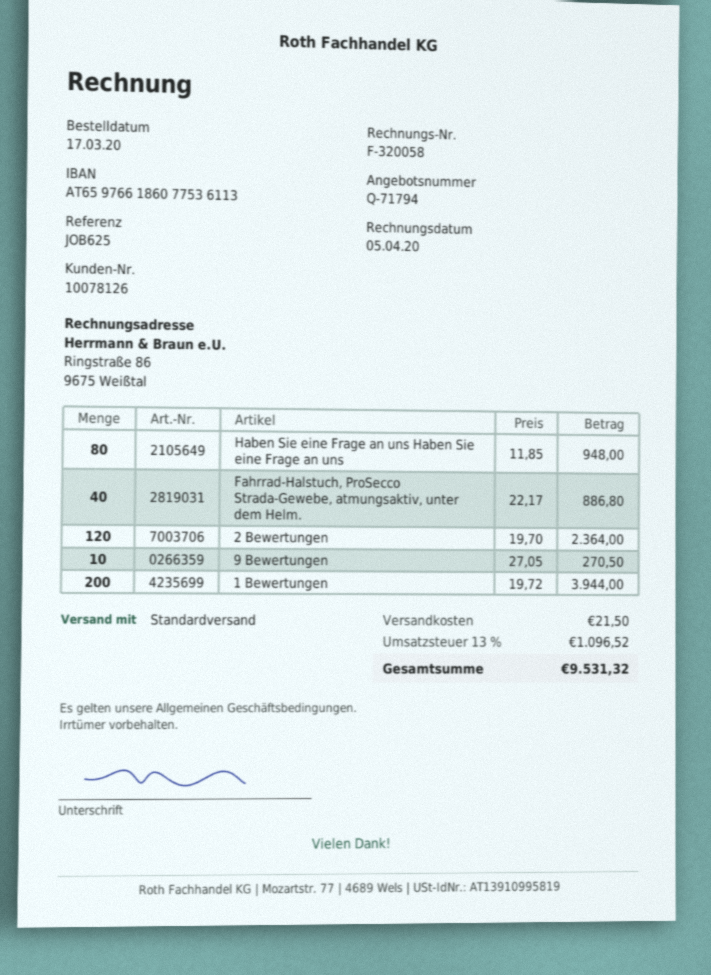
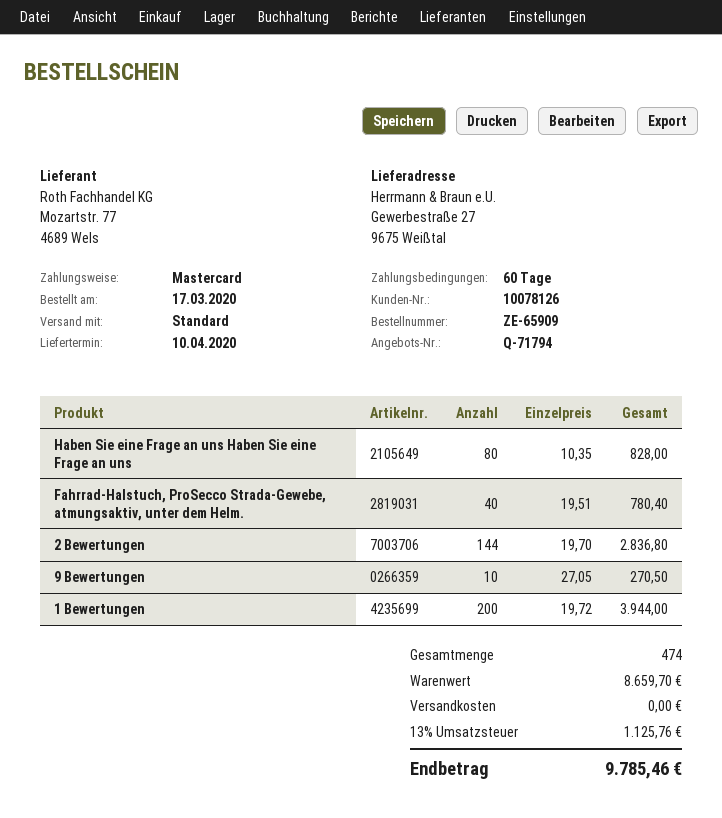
Haben Sie eine Frage an uns Haben Sie eine Frage an uns: 80 x 11.85 = 948.00 -> 80 x 10.35 = 828.00
Fahrrad-Halstuch, ProSecco Strada-Gewebe, atmungsaktiv, unter dem Helm.: 40 x 22.17 = 886.80 -> 40 x 19.51 = 780.40
2 Bewertungen: 120 x 19.70 = 2364.00 -> 144 x 19.70 = 2836.80
shipping: 21.50 -> 0.00
tax: 13% = 1096.52 -> 13% = 1125.76
total: 9531.32 -> 9785.46

